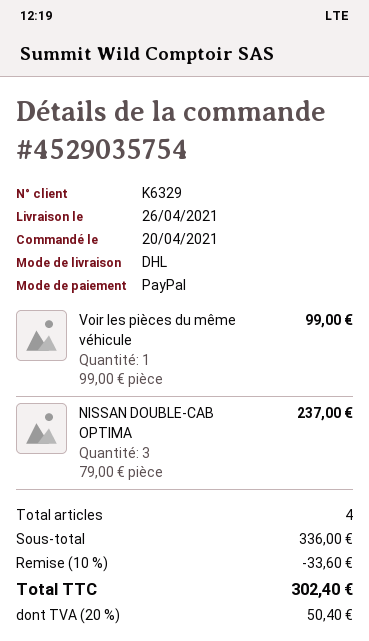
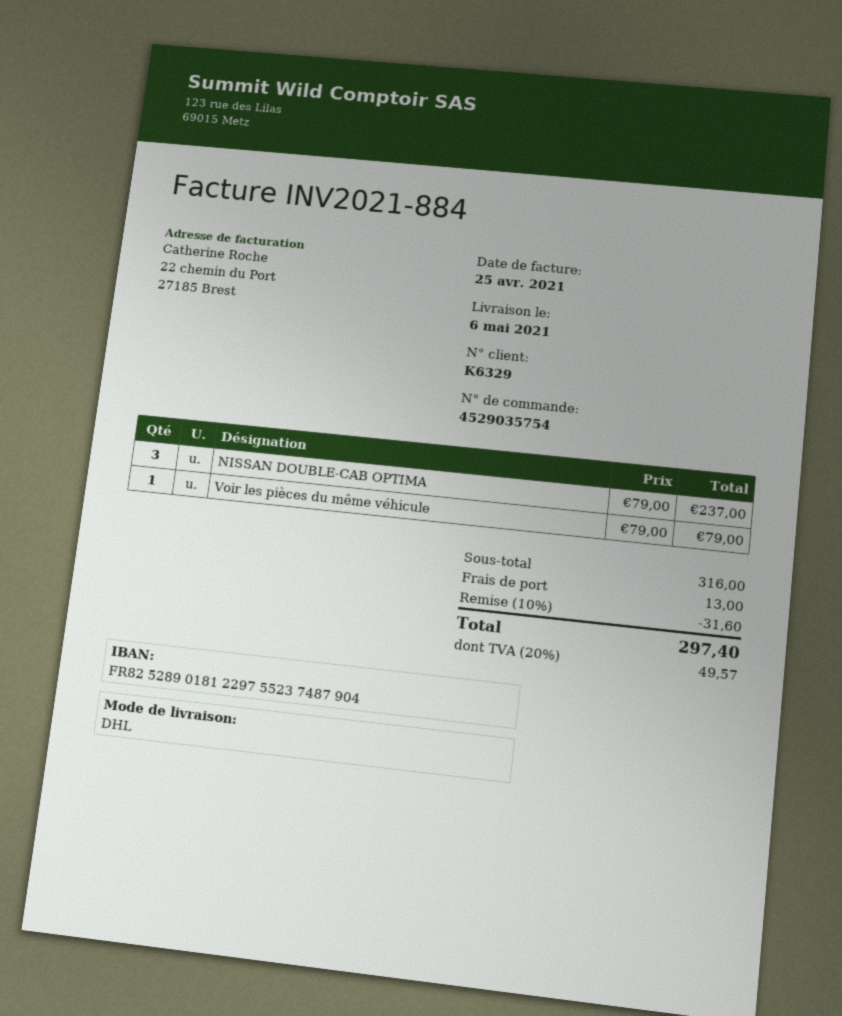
delivery date: 2021-04-26 -> 2021-05-06
Voir les pièces du même véhicule: 1 x 99.00 = 99.00 -> 1 x 79.00 = 79.00
subtotal: 336.00 -> 316.00
discount: 10% = 33.60 -> 10% = 31.60
shipping: none -> 13.00
tax: 20% = 50.40 -> 20% = 49.57
total: 302.40 -> 297.40

